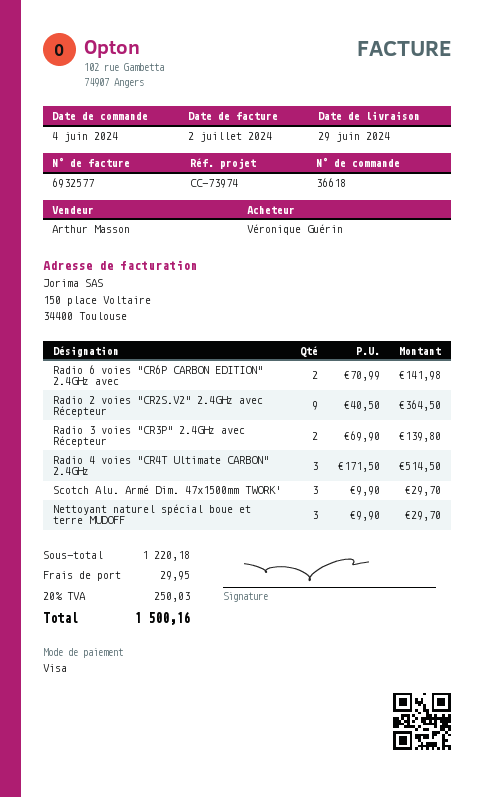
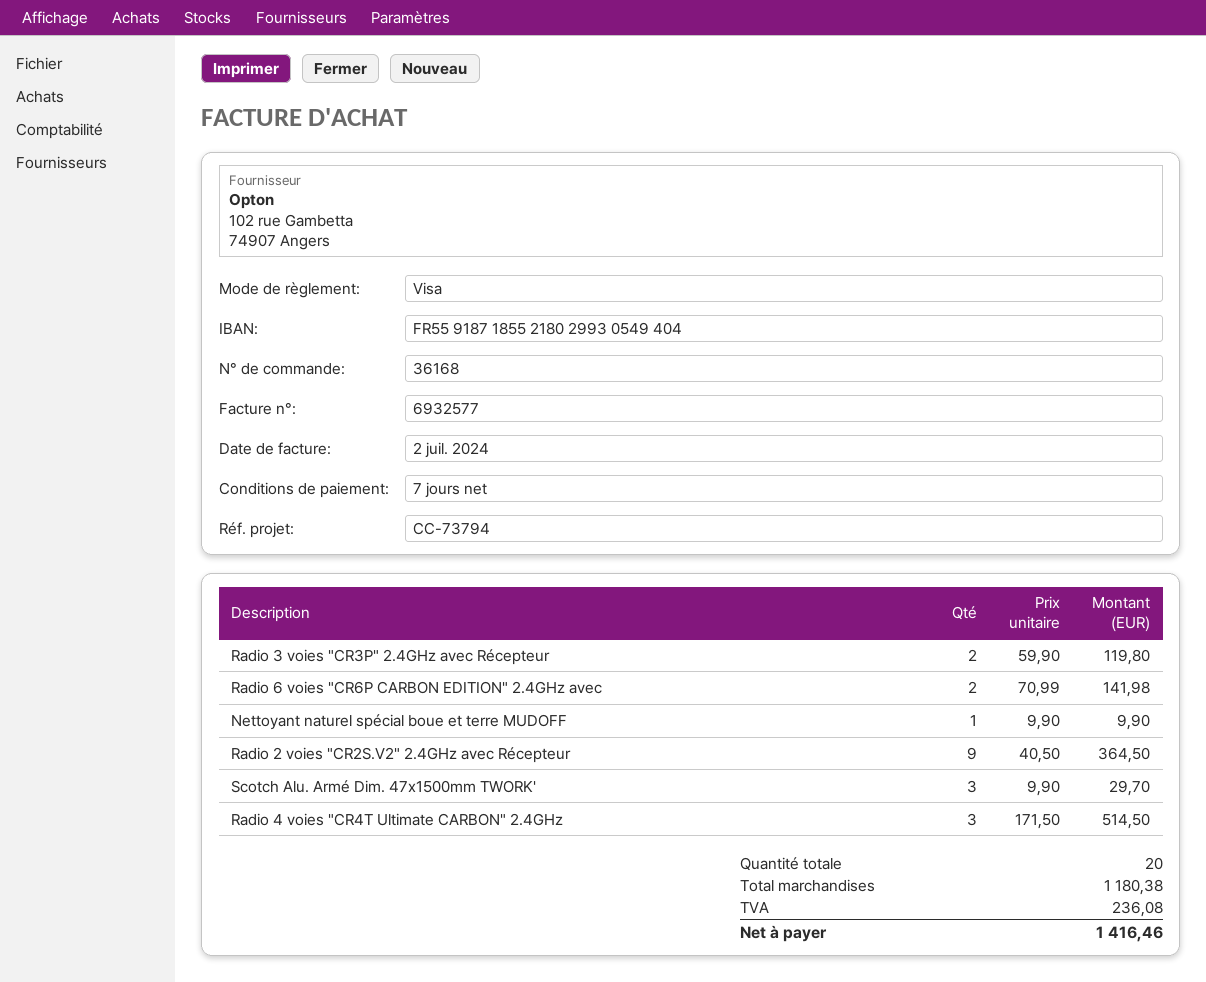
order number: 36618 -> 36168
reference: CC-73974 -> CC-73794
Radio 3 voies "CR3P" 2.4GHz avec Récepteur: 2 x 69.90 = 139.80 -> 2 x 59.90 = 119.80
Nettoyant naturel spécial boue et terre MUDOFF: 3 x 9.90 = 29.70 -> 1 x 9.90 = 9.90
subtotal: 1220.18 -> 1180.38
shipping: 29.95 -> none
tax: 250.03 -> 236.08
total: 1500.16 -> 1416.46

